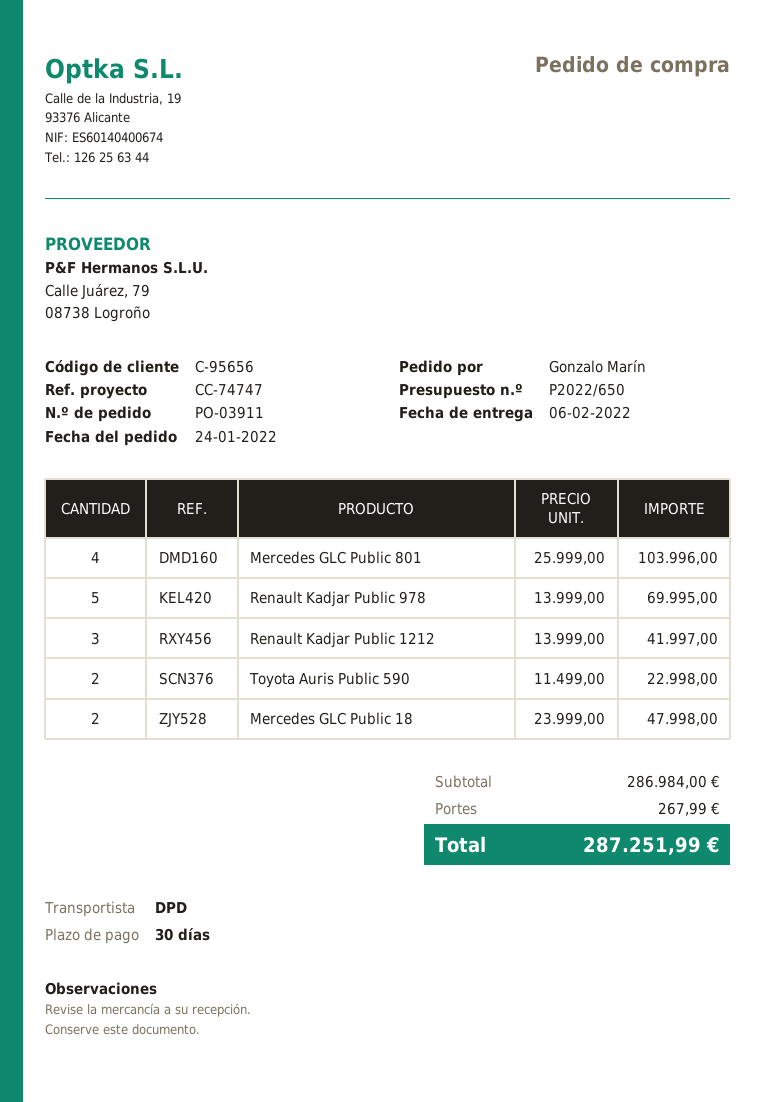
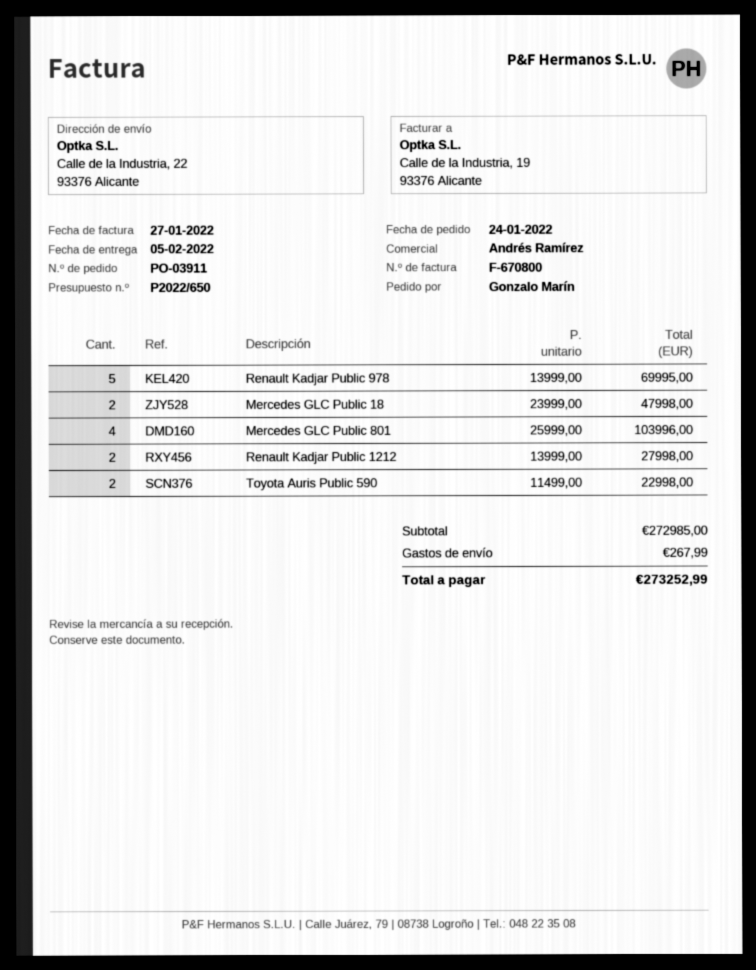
delivery date: 2022-02-06 -> 2022-02-05
Renault Kadjar Public 1212: 3 x 13999.00 = 41997.00 -> 2 x 13999.00 = 27998.00
subtotal: 286984.00 -> 272985.00
total: 287251.99 -> 273252.99

